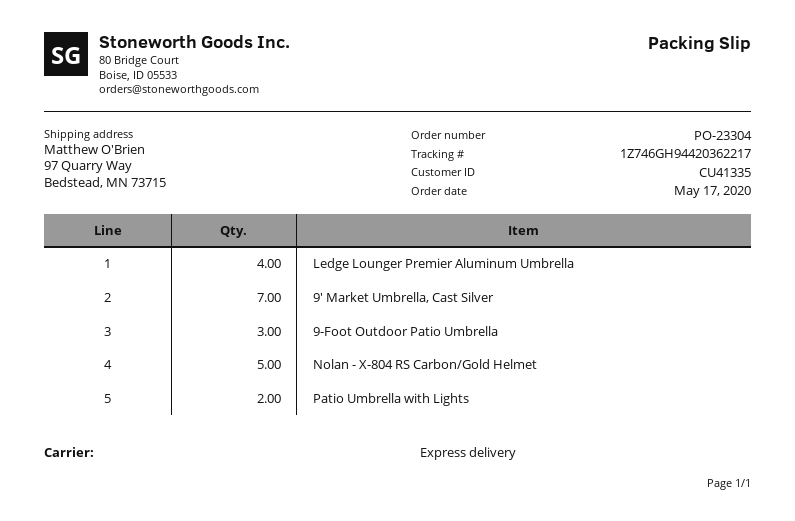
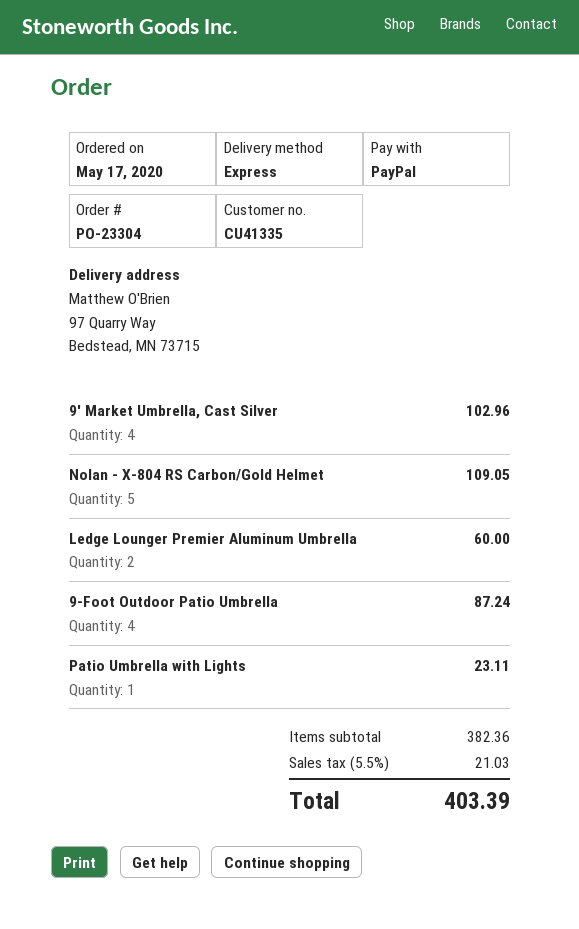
Ledge Lounger Premier Aluminum Umbrella: 4 -> 2
9' Market Umbrella, Cast Silver: 7 -> 4
9-Foot Outdoor Patio Umbrella: 3 -> 4
Patio Umbrella with Lights: 2 -> 1

